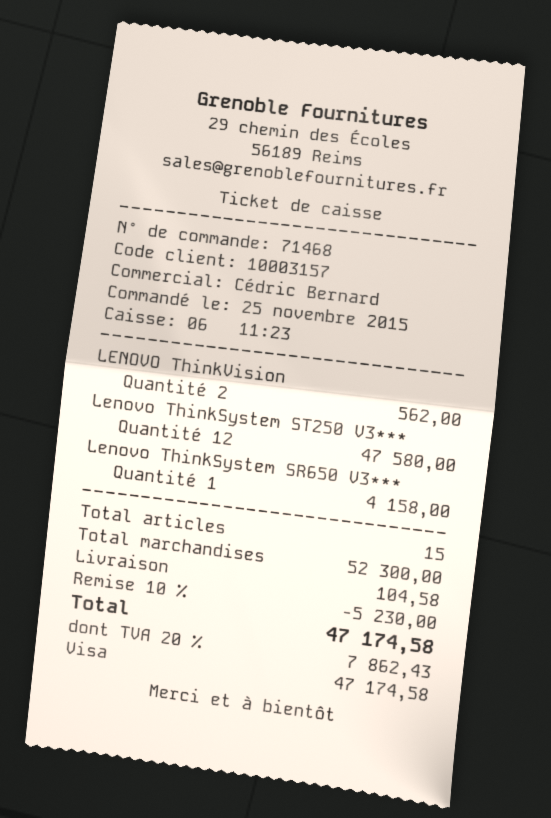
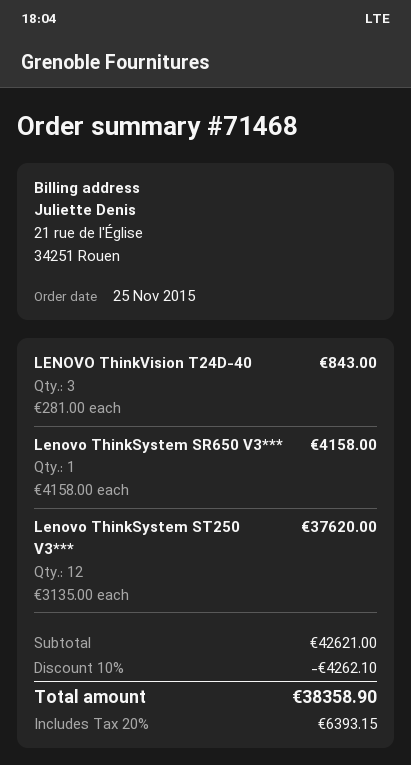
LENOVO ThinkVision: 2 for 562.00 -> 3 for 843.00
Lenovo ThinkSystem ST250 V3***: 12 for 47580.00 -> 12 for 37620.00
subtotal: 52300.00 -> 42621.00
discount: 10% = 5230.00 -> 10% = 4262.10
shipping: 104.58 -> none
tax: 20% = 7862.43 -> 20% = 6393.15
total: 47174.58 -> 38358.90

